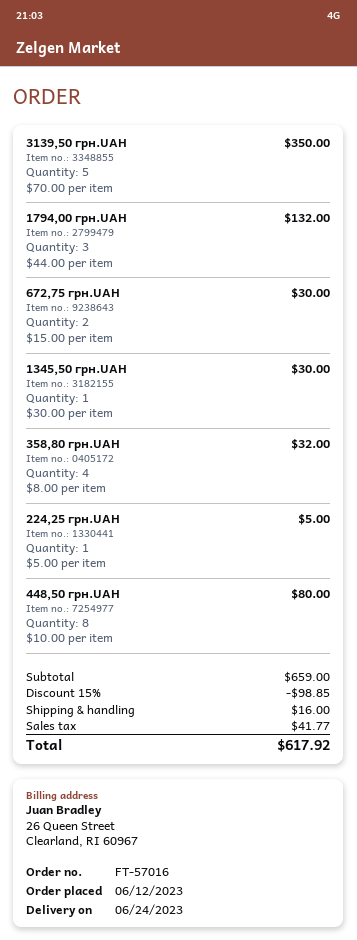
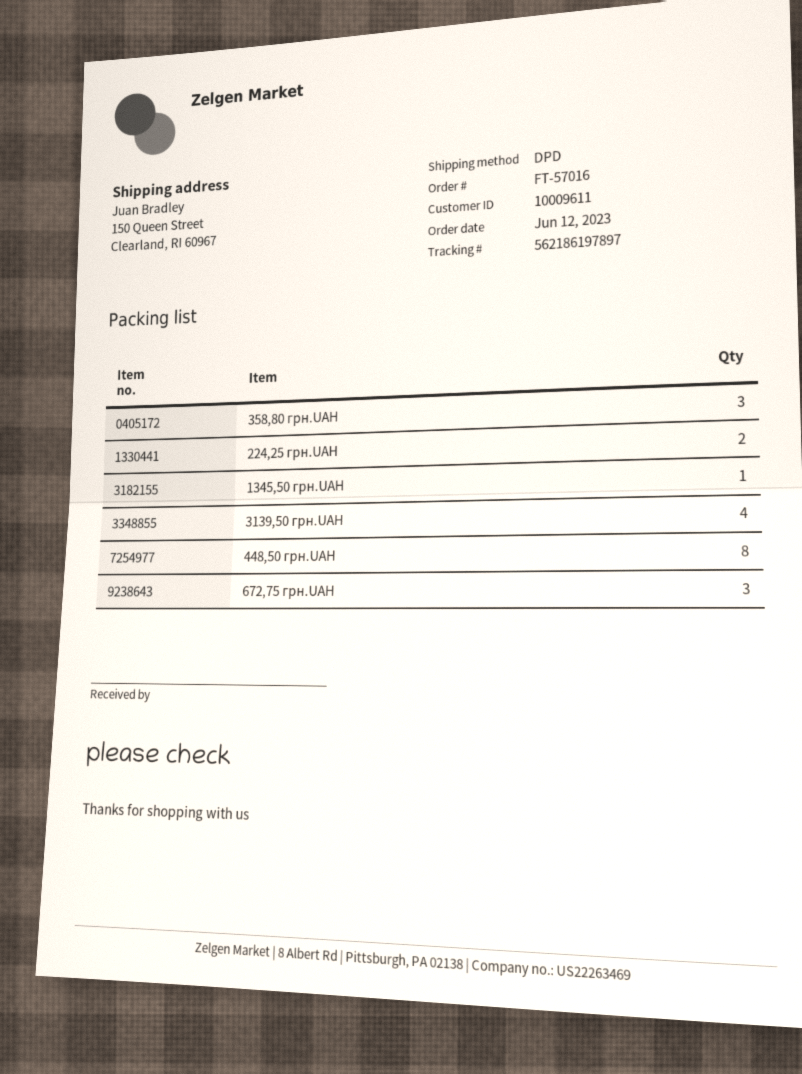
3139,50 грн.UAH: 5 -> 4
1794,00 грн.UAH: 3 -> none
672,75 грн.UAH: 2 -> 3
358,80 грн.UAH: 4 -> 3
224,25 грн.UAH: 1 -> 2

